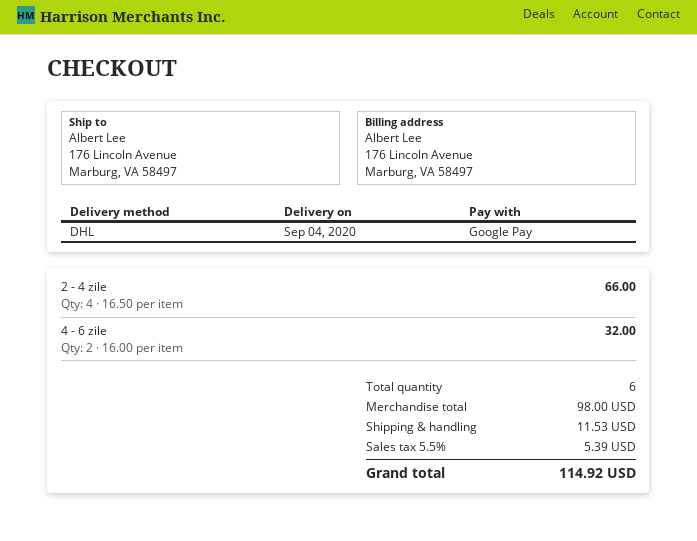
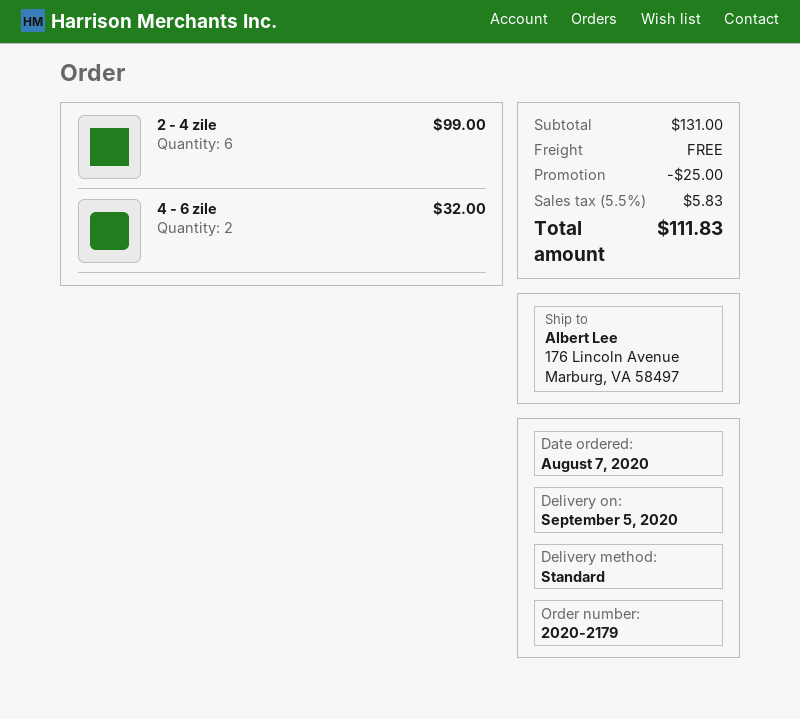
delivery date: 2020-09-04 -> 2020-09-05
shipping method: DHL -> standard
2 - 4 zile: 4 for 66.00 -> 6 for 99.00
subtotal: 98.00 -> 131.00
discount: none -> 25.00
shipping: 11.53 -> 0.00
tax: 5.5% = 5.39 -> 5.5% = 5.83
total: 114.92 -> 111.83

